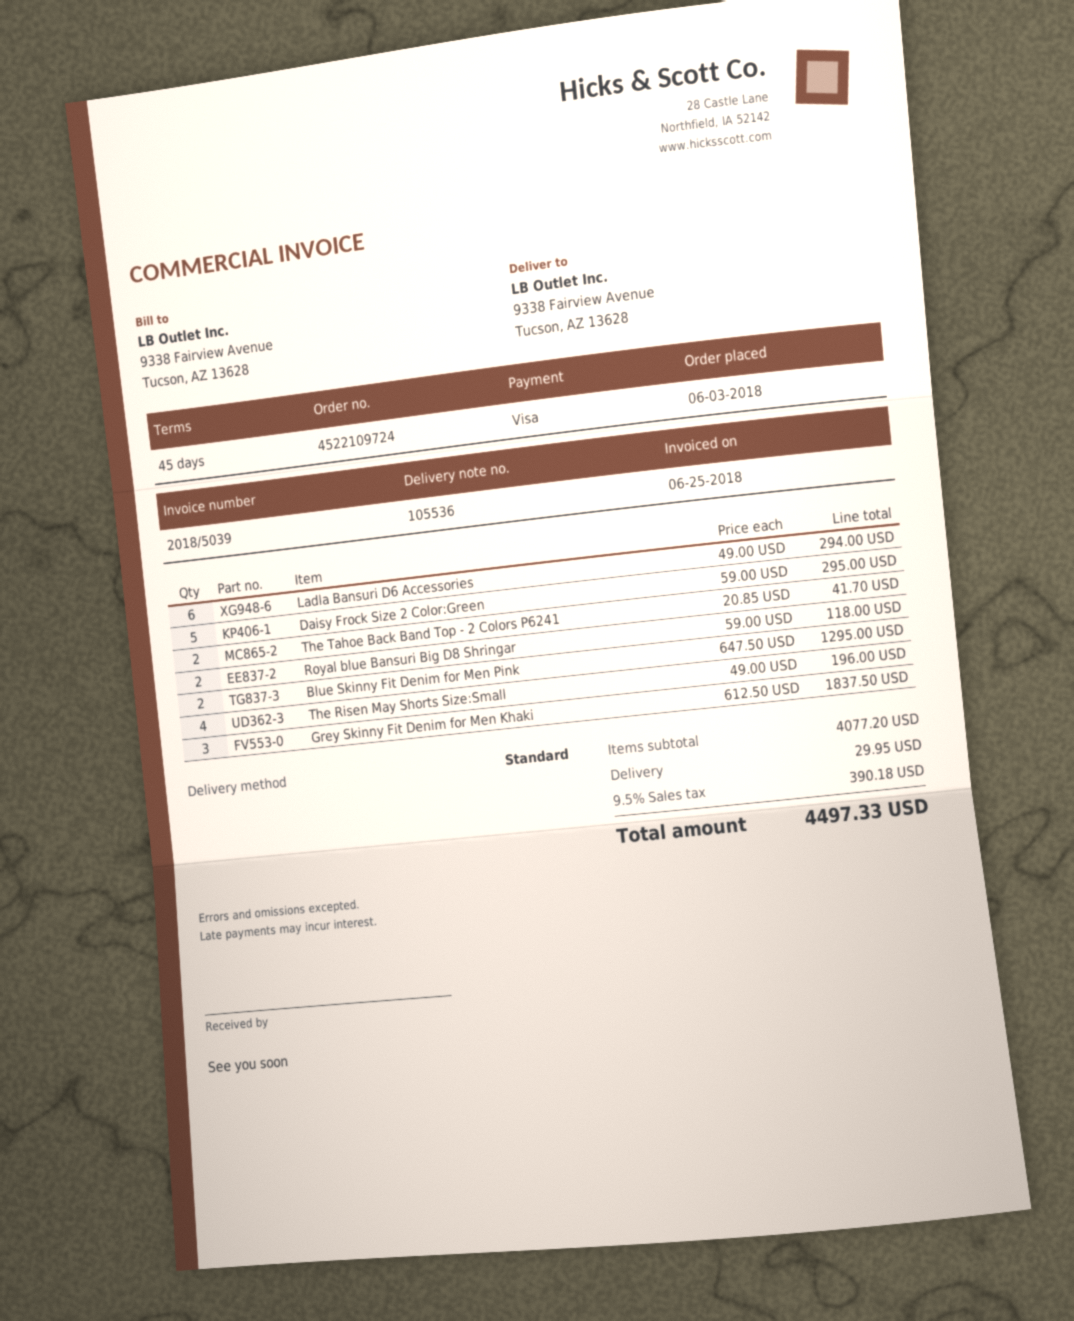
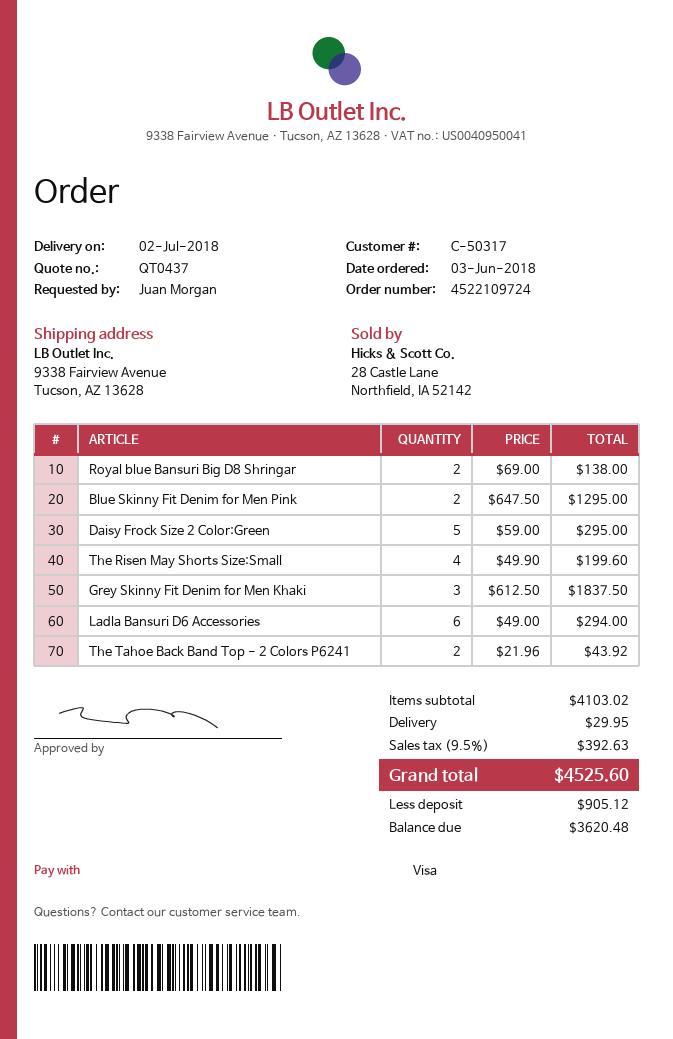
The Tahoe Back Band Top - 2 Colors P6241: 2 x 20.85 = 41.70 -> 2 x 21.96 = 43.92
Royal blue Bansuri Big D8 Shringar: 2 x 59.00 = 118.00 -> 2 x 69.00 = 138.00
The Risen May Shorts Size:Small: 4 x 49.00 = 196.00 -> 4 x 49.90 = 199.60
subtotal: 4077.20 -> 4103.02
tax: 9.5% = 390.18 -> 9.5% = 392.63
total: 4497.33 -> 4525.60

